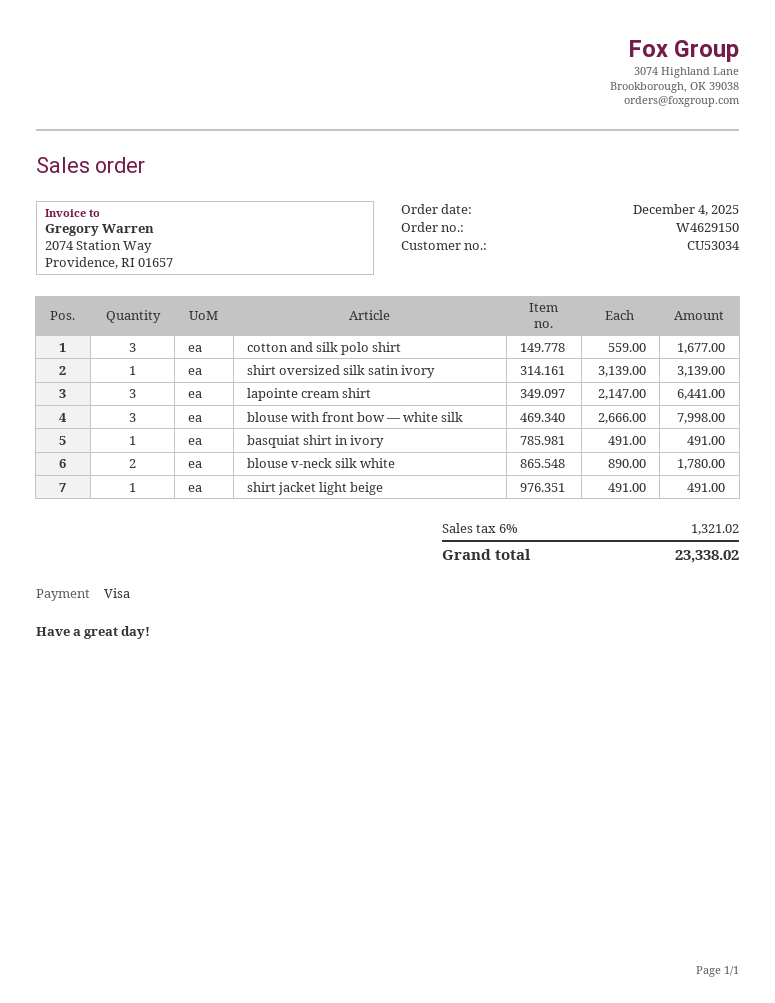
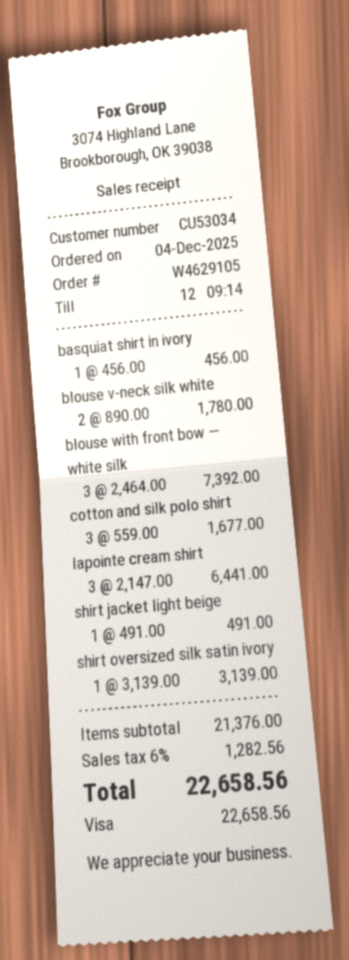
order number: W4629150 -> W4629105
blouse with front bow — white silk: 3 x 2666.00 = 7998.00 -> 3 x 2464.00 = 7392.00
basquiat shirt in ivory: 1 x 491.00 = 491.00 -> 1 x 456.00 = 456.00
tax: 6% = 1321.02 -> 6% = 1282.56
total: 23338.02 -> 22658.56

